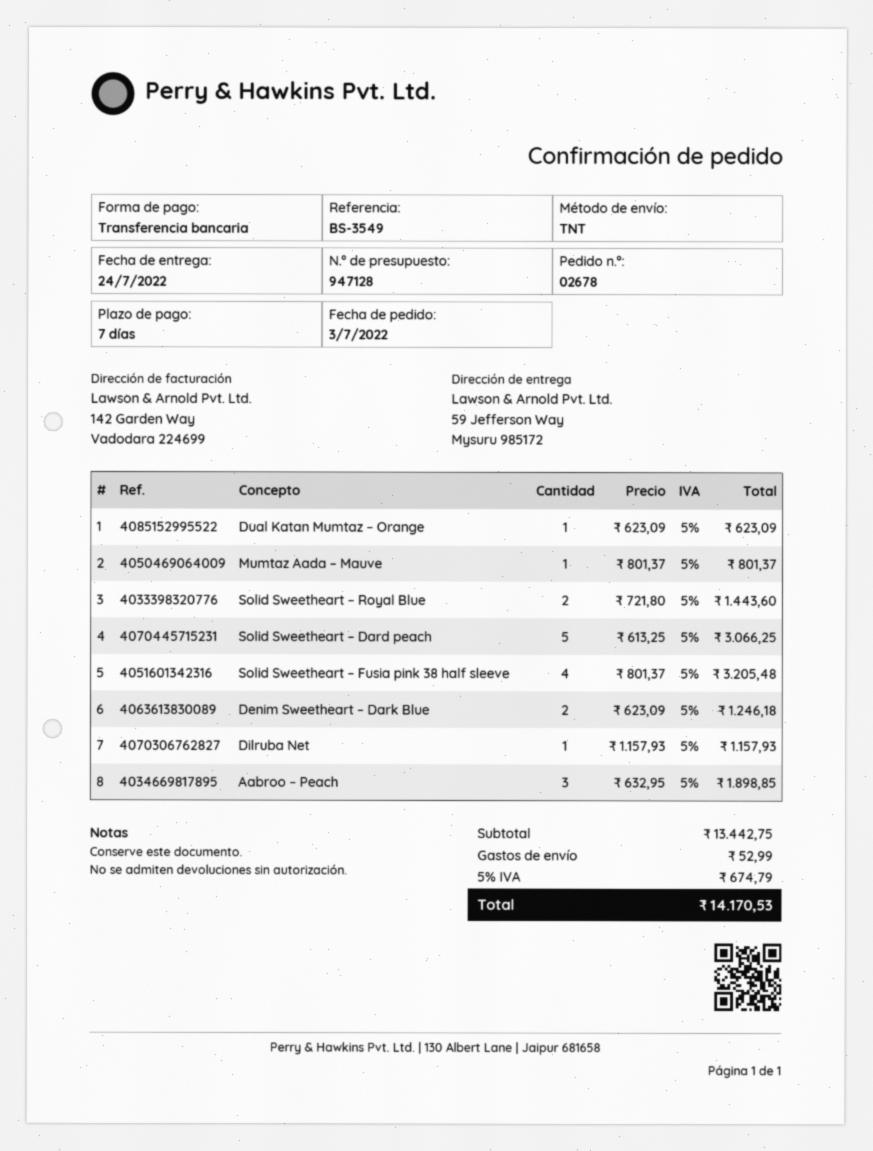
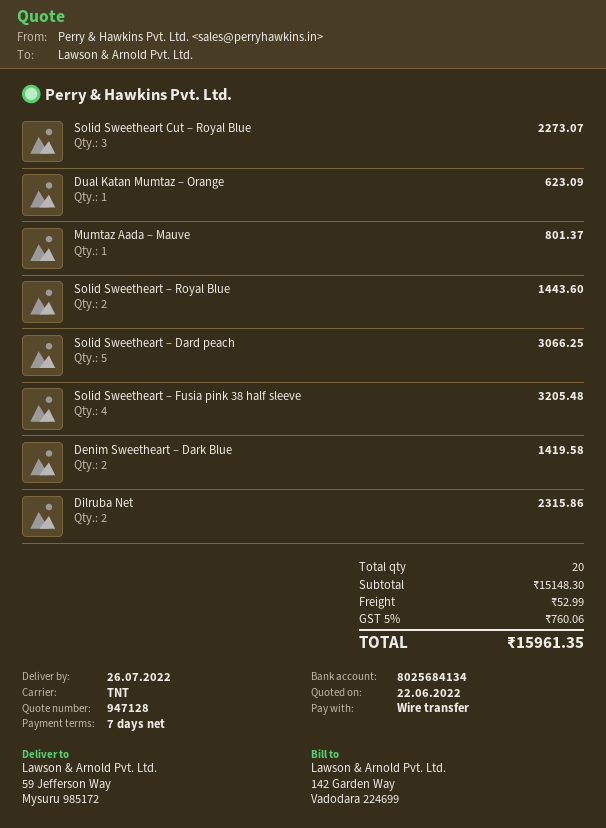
delivery date: 2022-07-24 -> 2022-07-26
Denim Sweetheart – Dark Blue: 2 for 1246.18 -> 2 for 1419.58
Dilruba Net: 1 for 1157.93 -> 2 for 2315.86
Aabroo – Peach: 3 for 1898.85 -> none
Solid Sweetheart Cut – Royal Blue: none -> 3 for 2273.07
subtotal: 13442.75 -> 15148.30
tax: 5% = 674.79 -> 5% = 760.06
total: 14170.53 -> 15961.35

